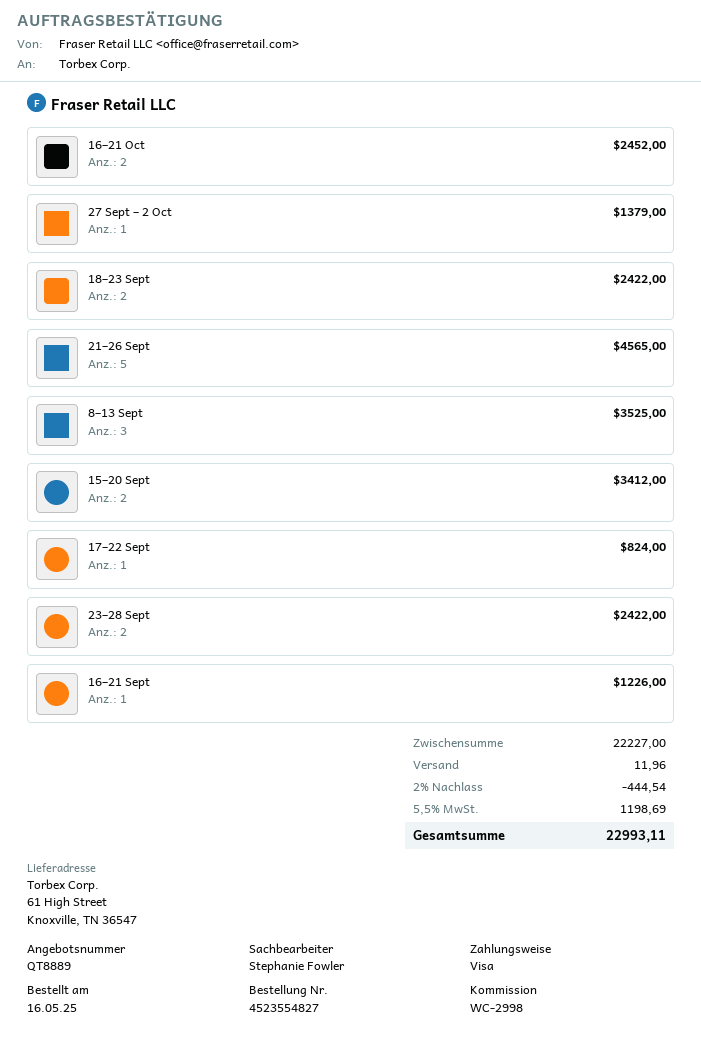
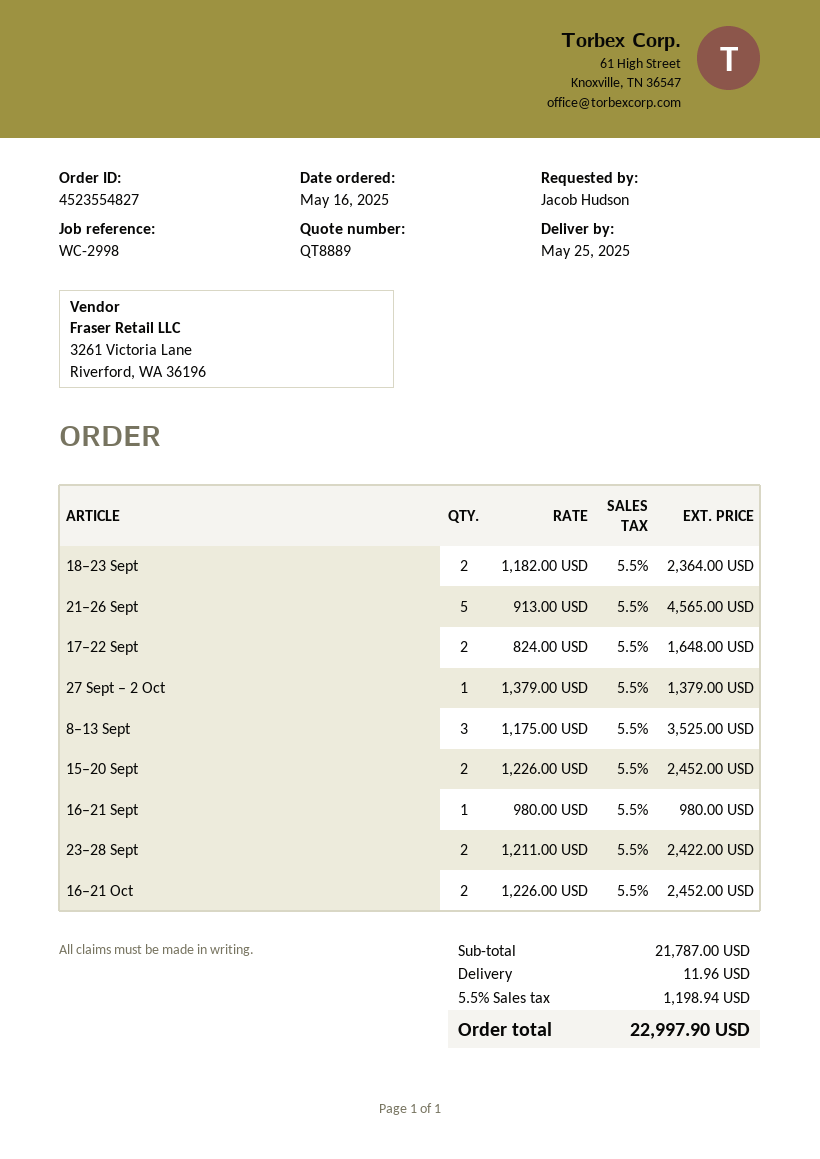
18–23 Sept: 2 for 2422.00 -> 2 for 2364.00
15–20 Sept: 2 for 3412.00 -> 2 for 2452.00
17–22 Sept: 1 for 824.00 -> 2 for 1648.00
16–21 Sept: 1 for 1226.00 -> 1 for 980.00
subtotal: 22227.00 -> 21787.00
discount: 2% = 444.54 -> none
tax: 5.5% = 1198.69 -> 5.5% = 1198.94
total: 22993.11 -> 22997.90

